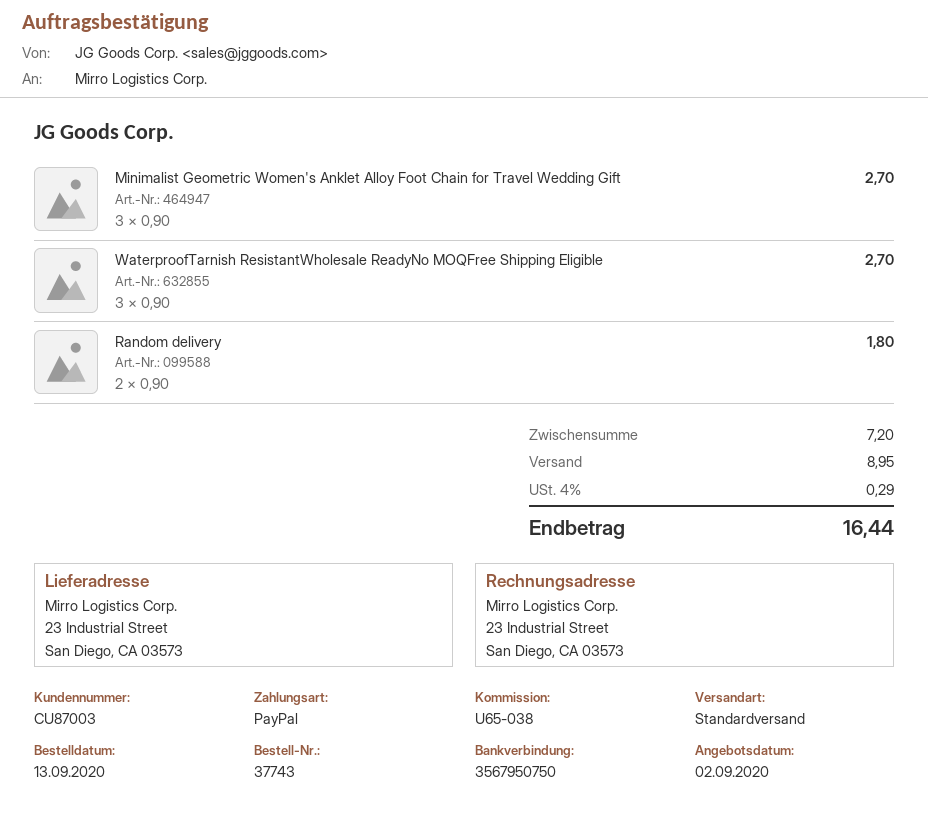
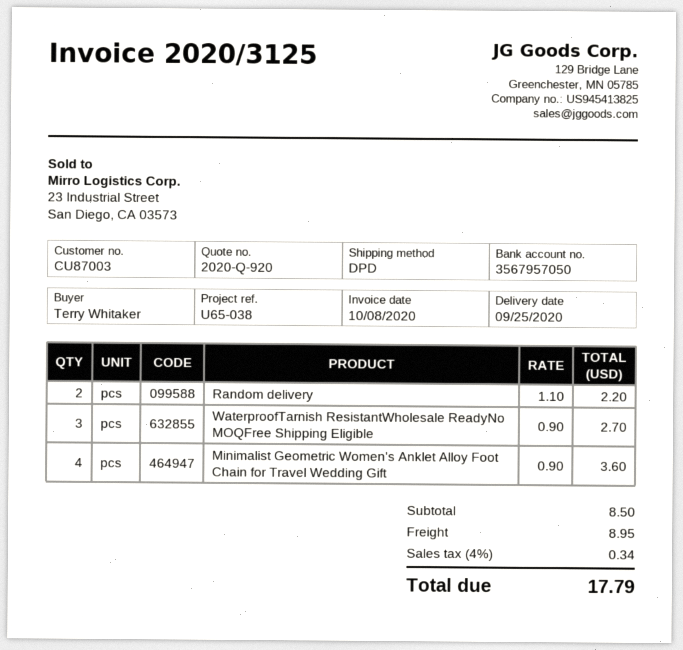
bank account: 3567950750 -> 3567957050
shipping method: standard -> DPD
Minimalist Geometric Women's Anklet Alloy Foot Chain for Travel Wedding Gift: 3 x 0.90 = 2.70 -> 4 x 0.90 = 3.60
Random delivery: 2 x 0.90 = 1.80 -> 2 x 1.10 = 2.20
subtotal: 7.20 -> 8.50
tax: 4% = 0.29 -> 4% = 0.34
total: 16.44 -> 17.79

